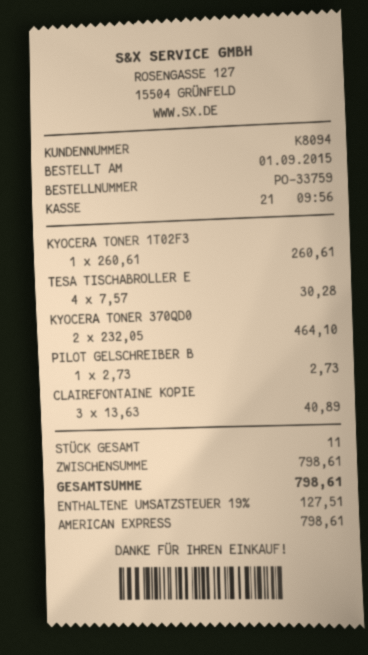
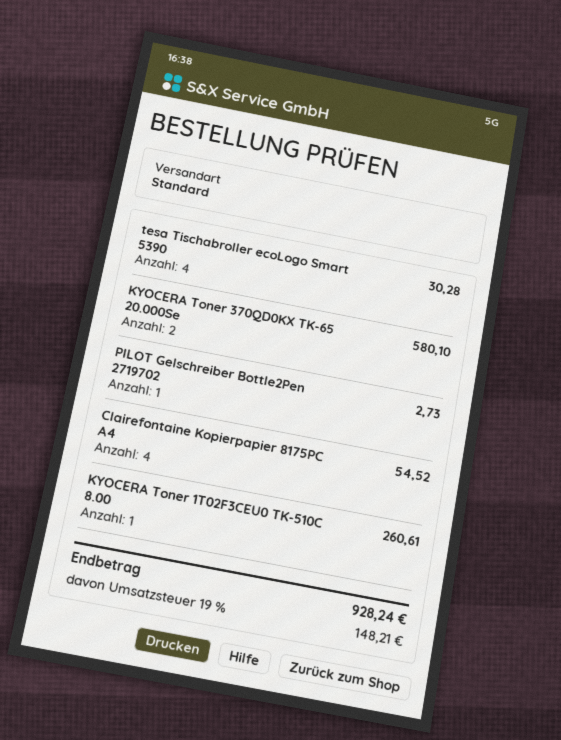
KYOCERA TONER 370QD0: 2 for 464.10 -> 2 for 580.10
CLAIREFONTAINE KOPIE: 3 for 40.89 -> 4 for 54.52
tax: 19% = 127.51 -> 19% = 148.21
total: 798.61 -> 928.24

